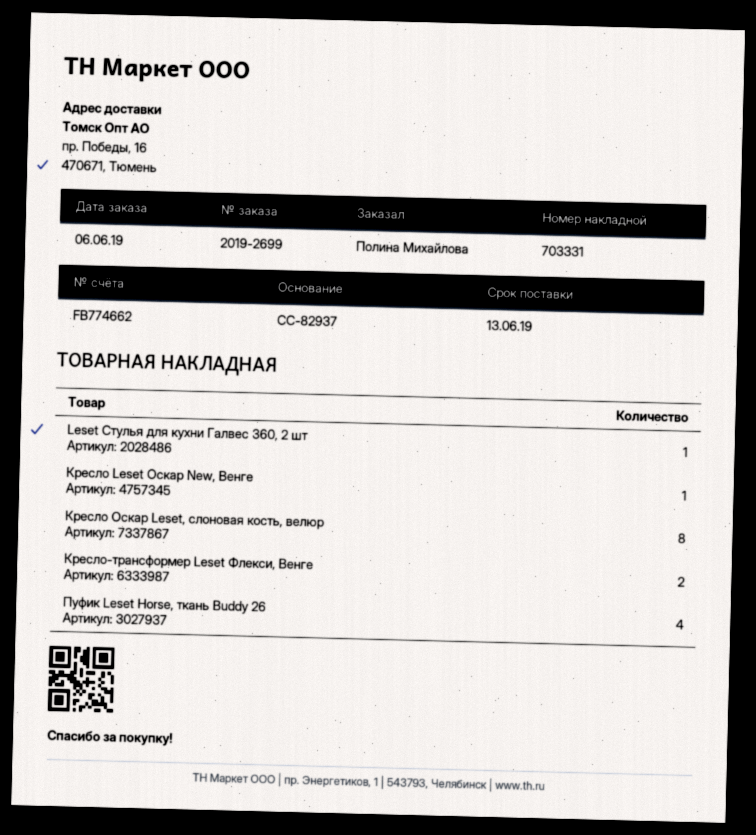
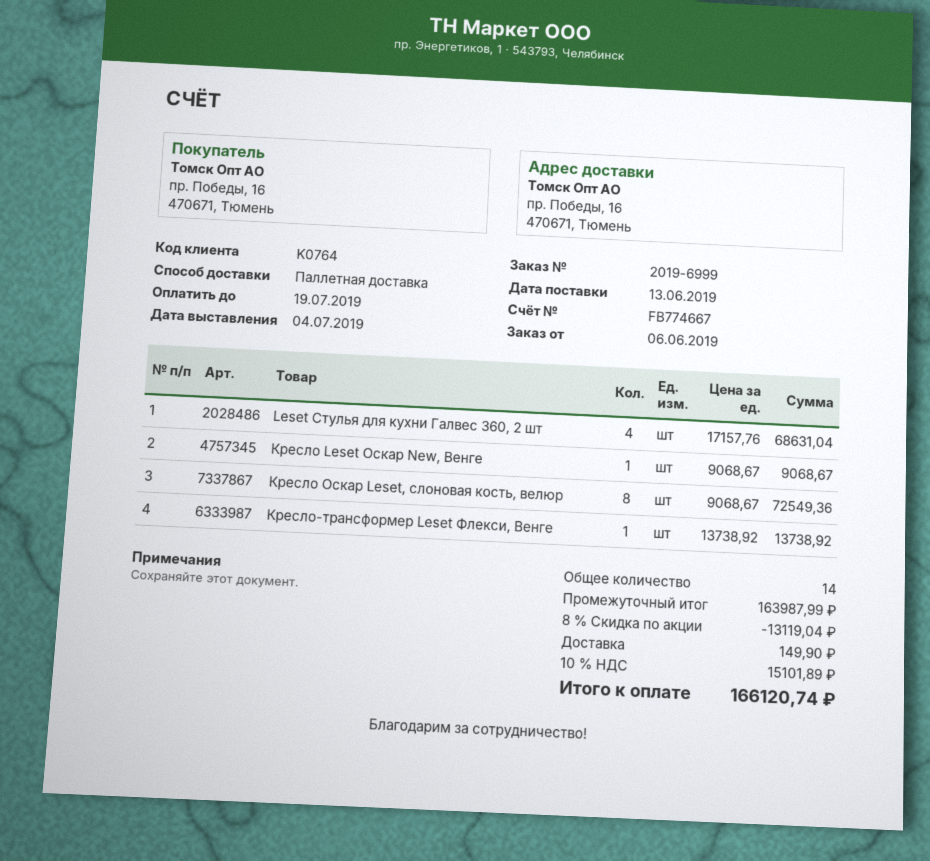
order number: 2019-2699 -> 2019-6999
invoice number: FB774662 -> FB774667
Leset Стулья для кухни Галвес 360, 2 шт: 1 -> 4
Кресло-трансформер Leset Флекси, Венге: 2 -> 1
Пуфик Leset Horse, ткань Buddy 26: 4 -> none

